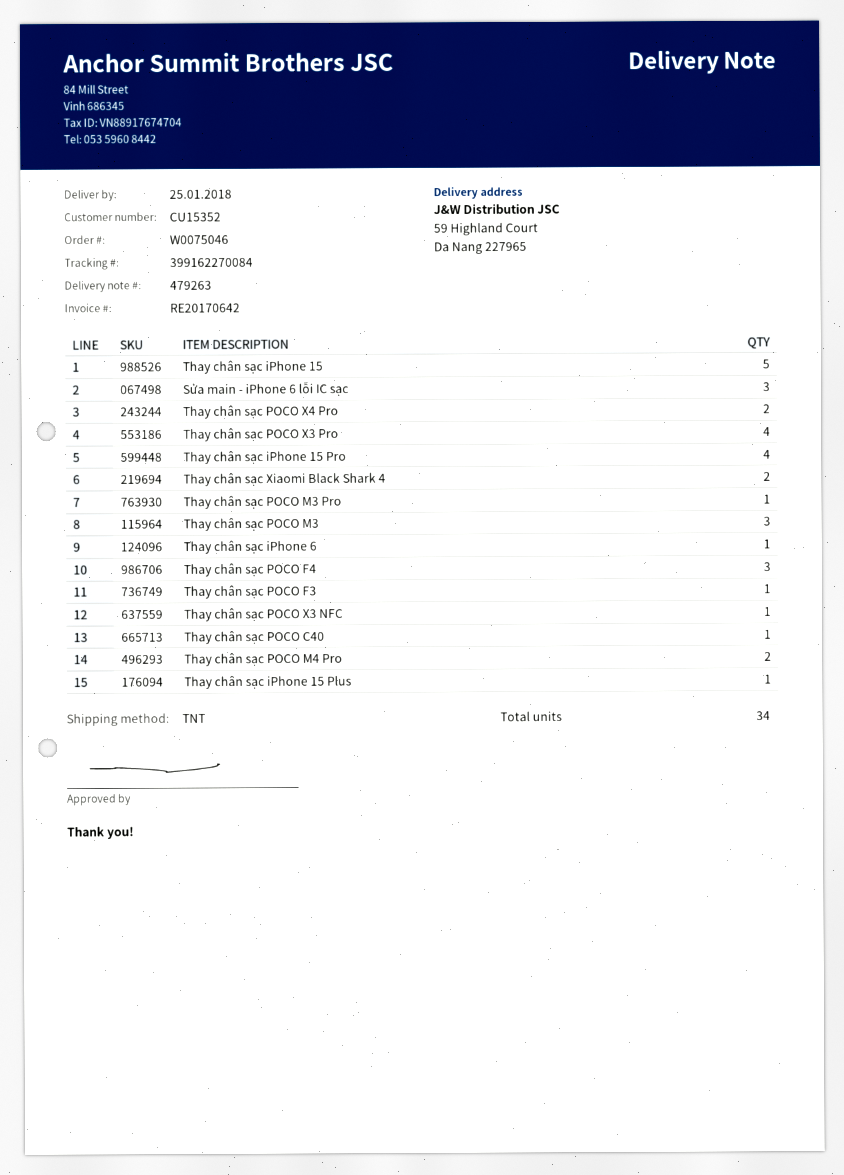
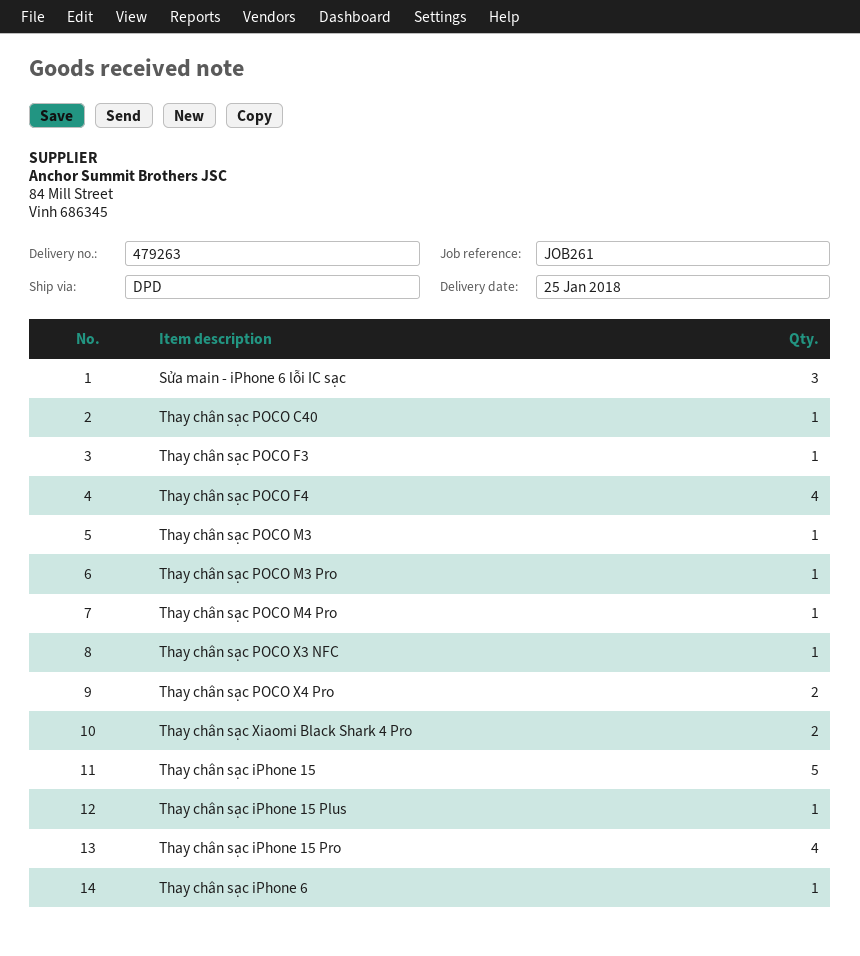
shipping method: TNT -> DPD
Thay chân sạc POCO X3 Pro: 4 -> none
Thay chân sạc Xiaomi Black Shark 4: 2 -> none
Thay chân sạc POCO M3: 3 -> 1
Thay chân sạc POCO F4: 3 -> 4
Thay chân sạc POCO M4 Pro: 2 -> 1
Thay chân sạc Xiaomi Black Shark 4 Pro: none -> 2

